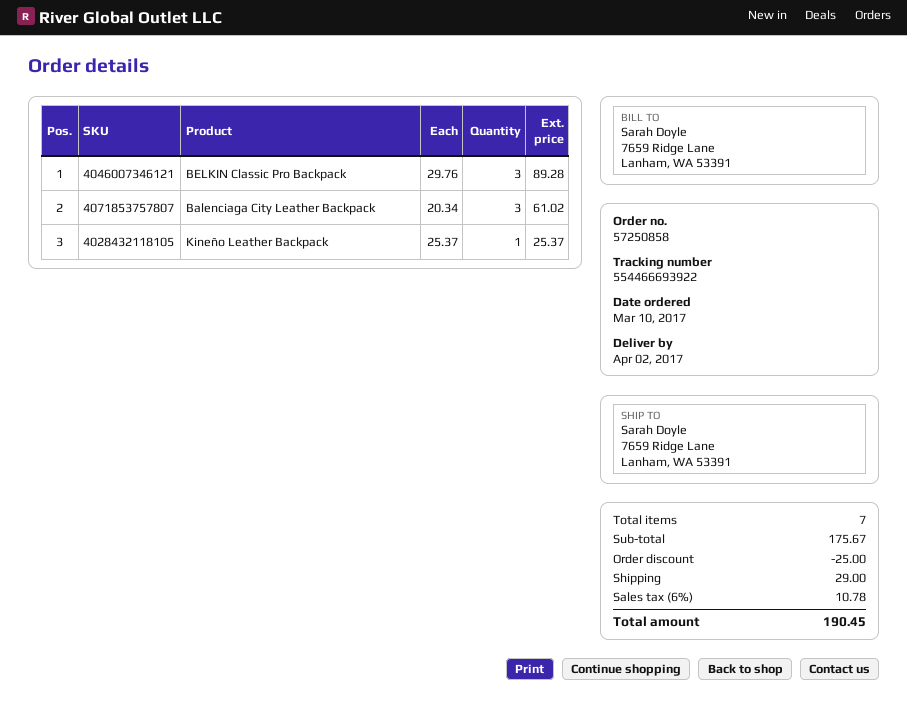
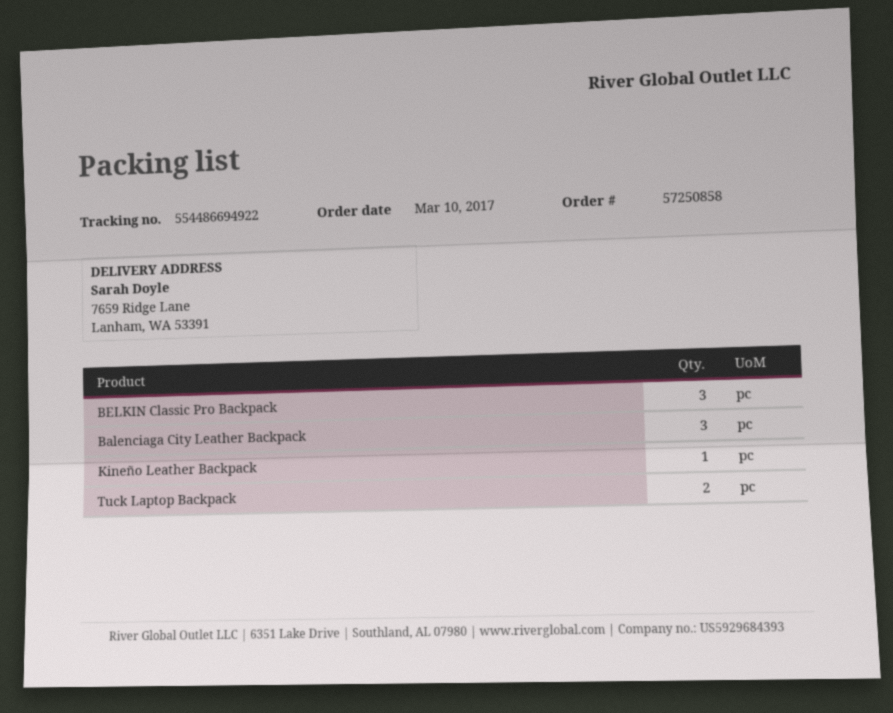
tracking number: 554466693922 -> 554486694922
Tuck Laptop Backpack: none -> 2

